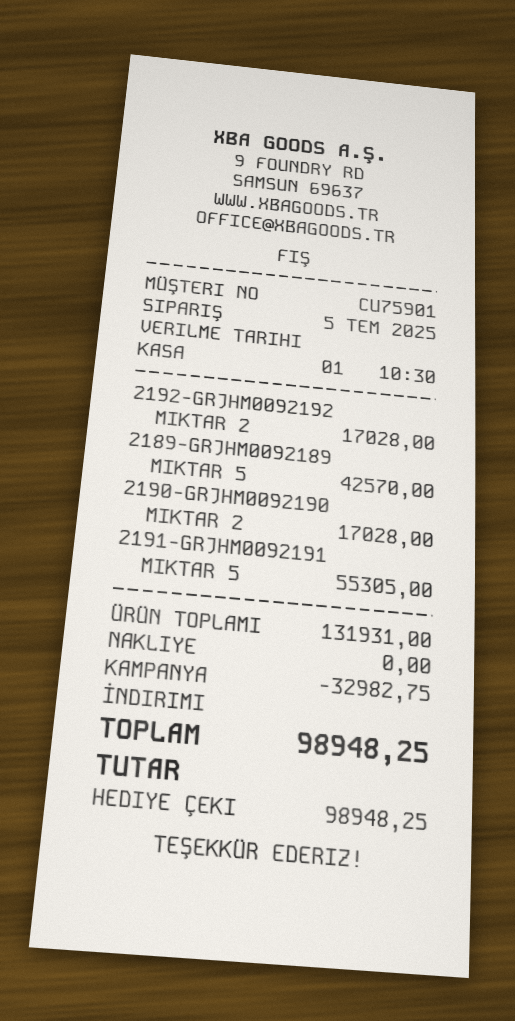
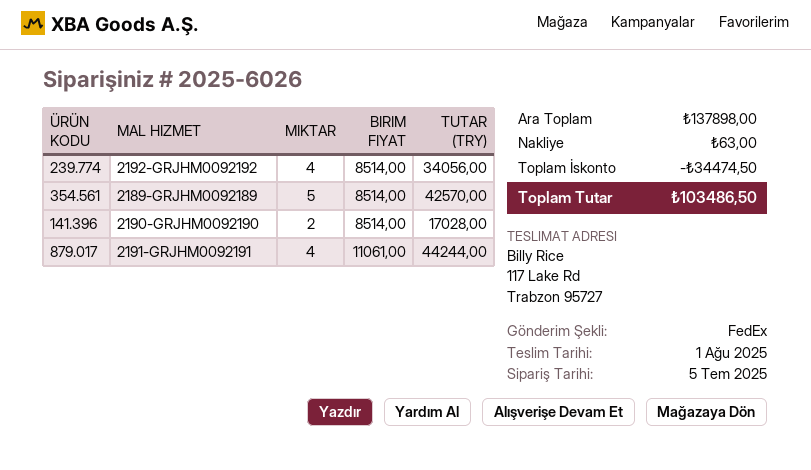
2192-GRJHM0092192: 2 for 17028.00 -> 4 for 34056.00
2191-GRJHM0092191: 5 for 55305.00 -> 4 for 44244.00
subtotal: 131931.00 -> 137898.00
discount: 32982.75 -> 34474.50
shipping: 0.00 -> 63.00
total: 98948.25 -> 103486.50

